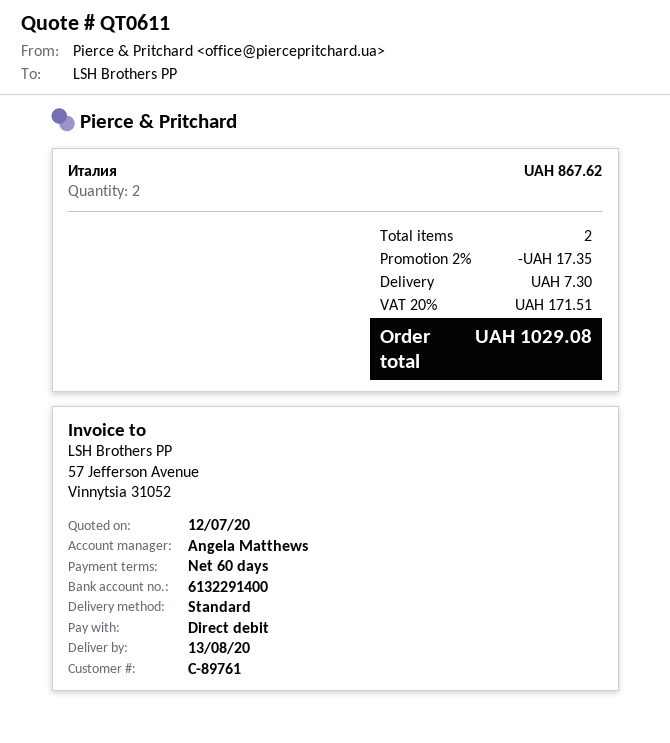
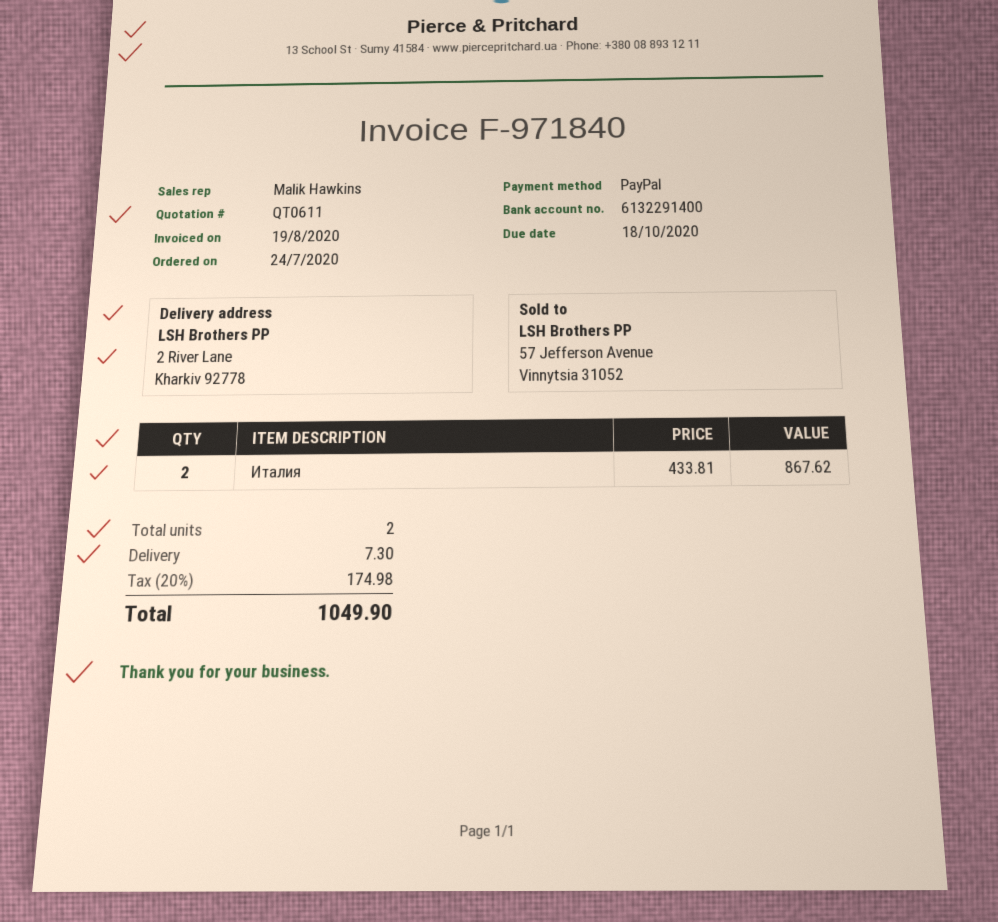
sales rep: Angela Matthews -> Malik Hawkins
payment method: direct debit -> PayPal
discount: 2% = 17.35 -> none
tax: 20% = 171.51 -> 20% = 174.98
total: 1029.08 -> 1049.90

